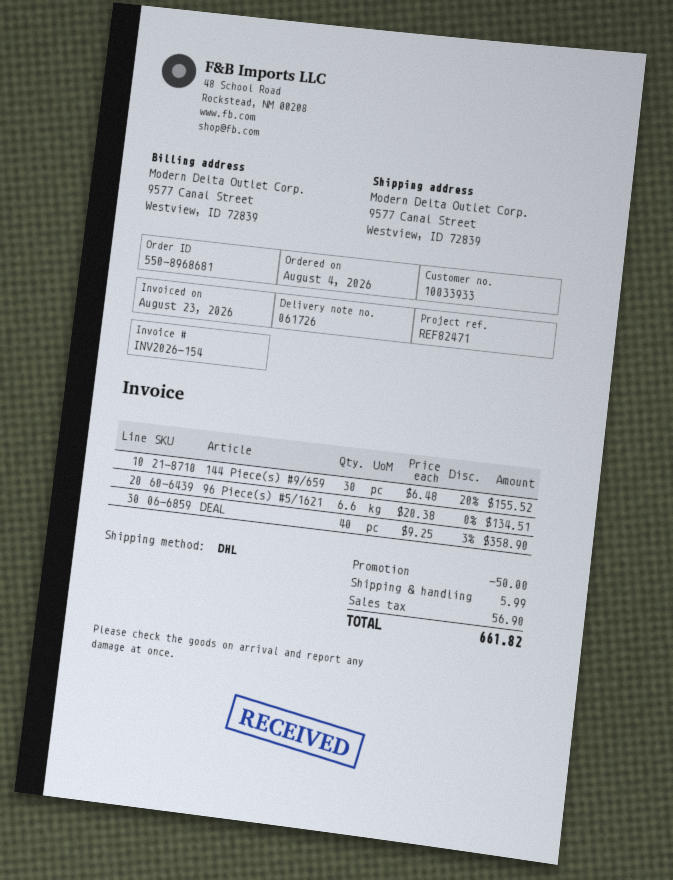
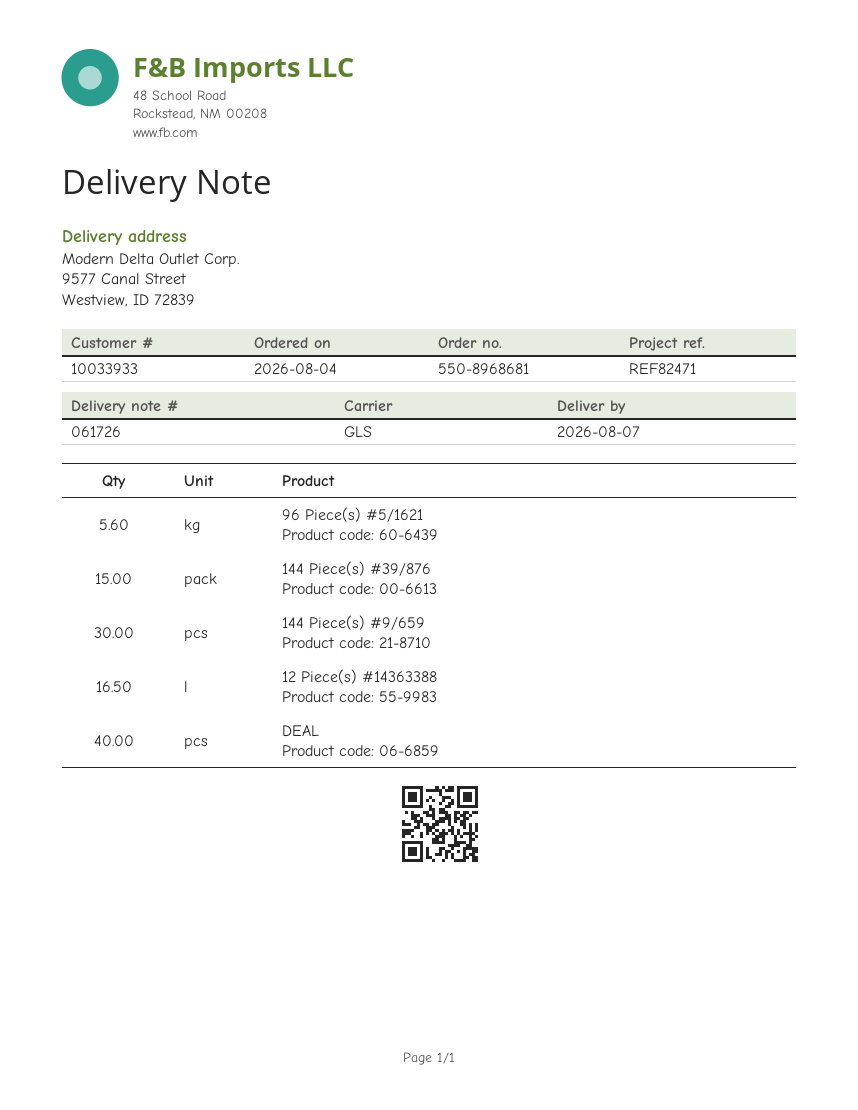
shipping method: DHL -> GLS
96 Piece(s) #5/1621: 6.6 -> 5.6
144 Piece(s) #39/876: none -> 15
12 Piece(s) #14363388: none -> 16.5

